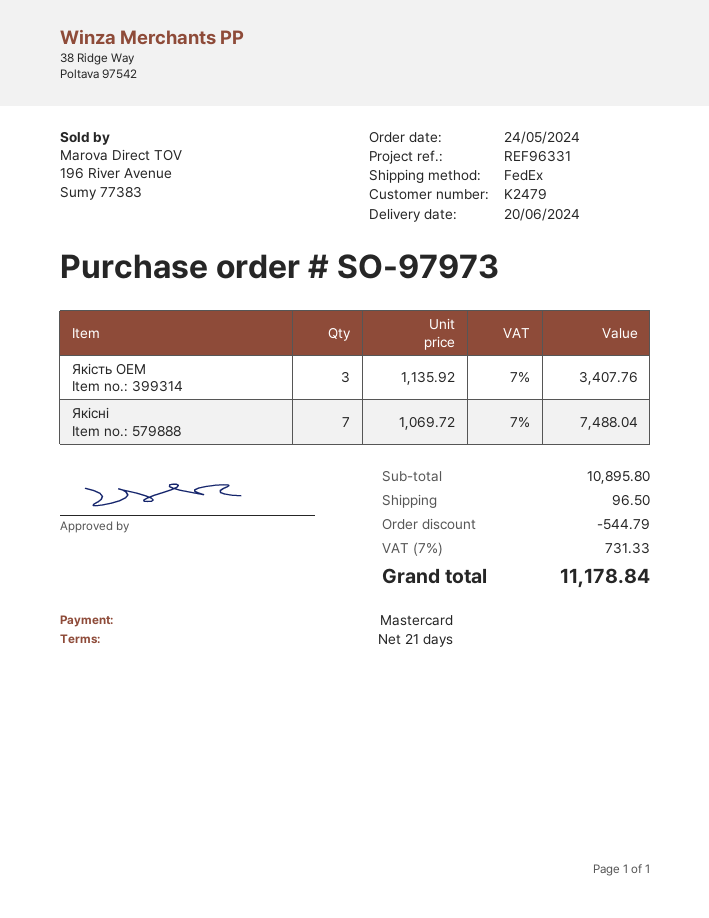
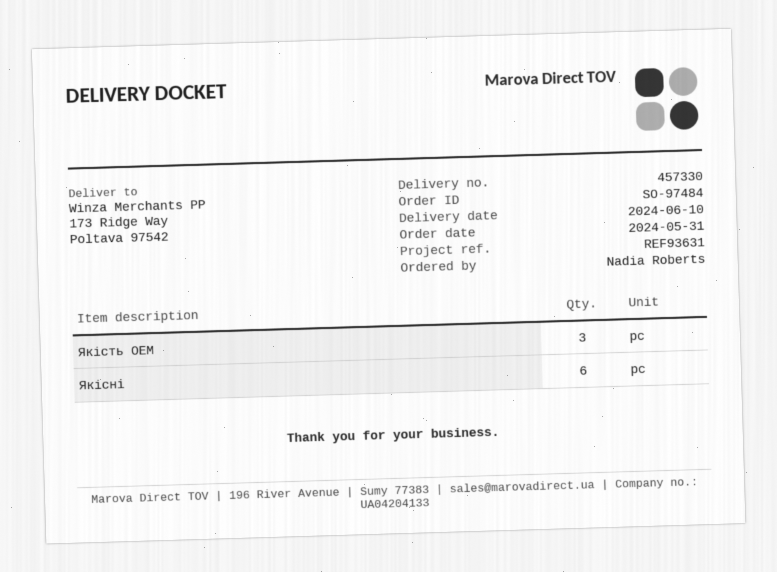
order number: SO-97973 -> SO-97484
order date: 2024-05-24 -> 2024-05-31
delivery date: 2024-06-20 -> 2024-06-10
reference: REF96331 -> REF93631
Якісні: 7 -> 6

